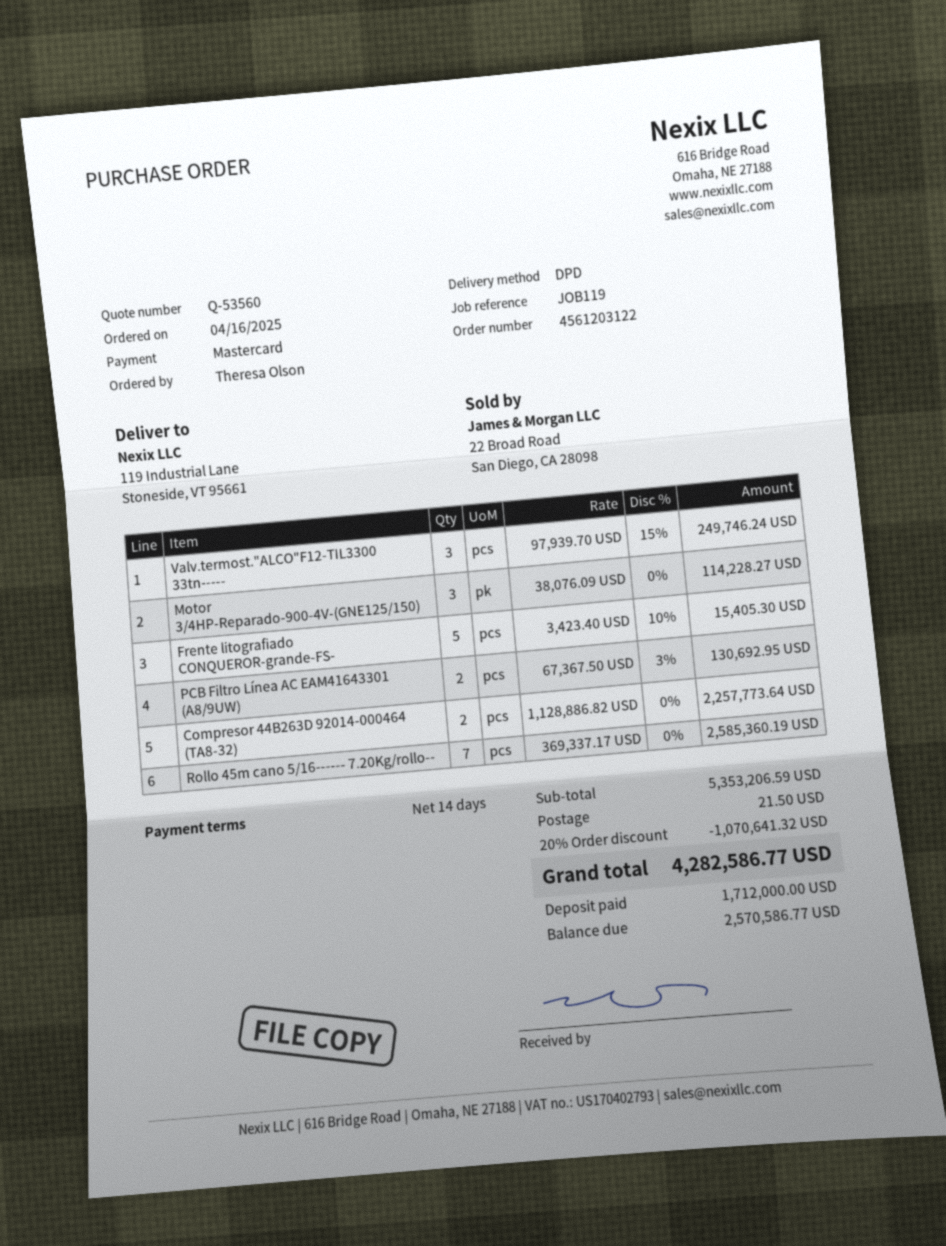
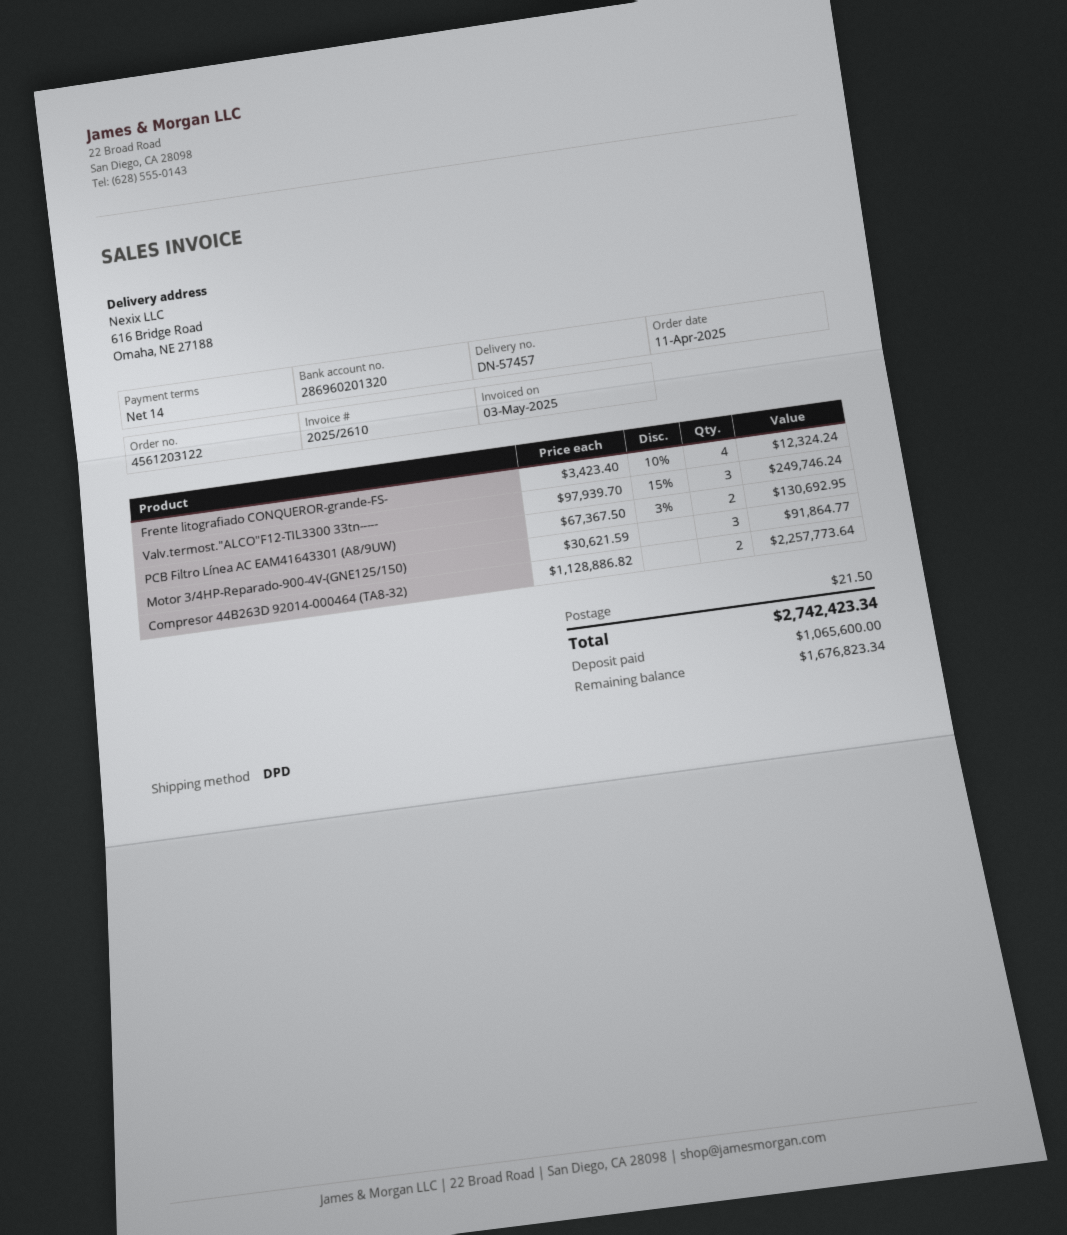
order date: 2025-04-16 -> 2025-04-11
ship to: 119 Industrial Lane, Stoneside, VT 95661 -> 616 Bridge Road, Omaha, NE 27188
Motor 3/4HP-Reparado-900-4V-(GNE125/150): 3 x 38076.09 = 114228.27 -> 3 x 30621.59 = 91864.77
Frente litografiado CONQUEROR-grande-FS-: 5 x 3423.40 - 10% = 15405.30 -> 4 x 3423.40 - 10% = 12324.24
Rollo 45m cano 5/16------ 7.20Kg/rollo--: 7 x 369337.17 = 2585360.19 -> none
discount: 20% = 1070641.32 -> none
total: 4282586.77 -> 2742423.34
deposit: 1712000.00 -> 1065600.00
balance: 2570586.77 -> 1676823.34

